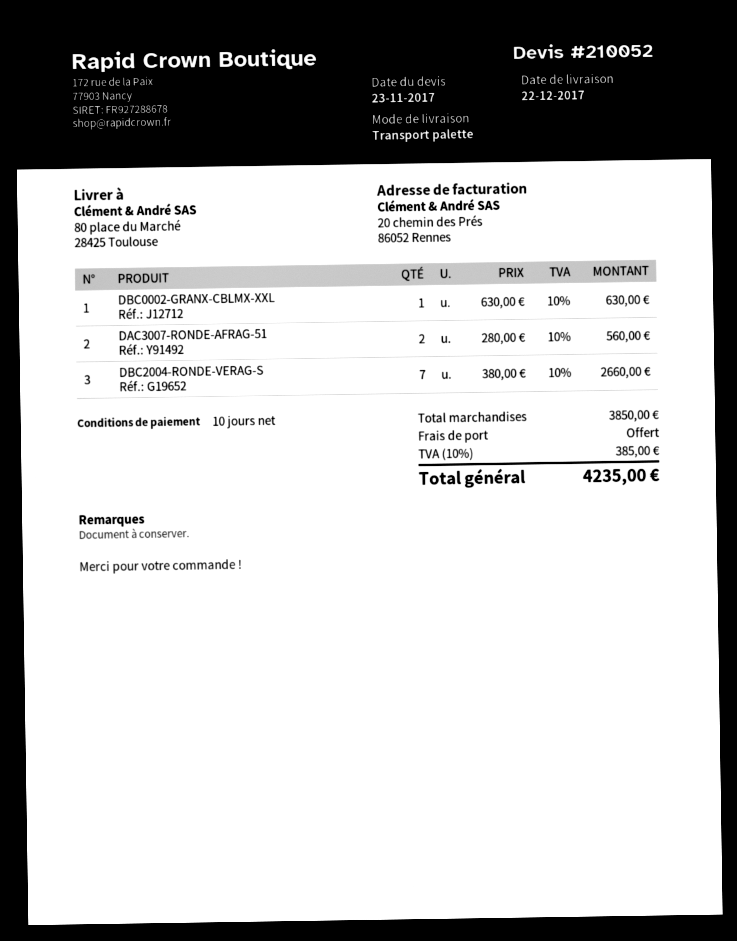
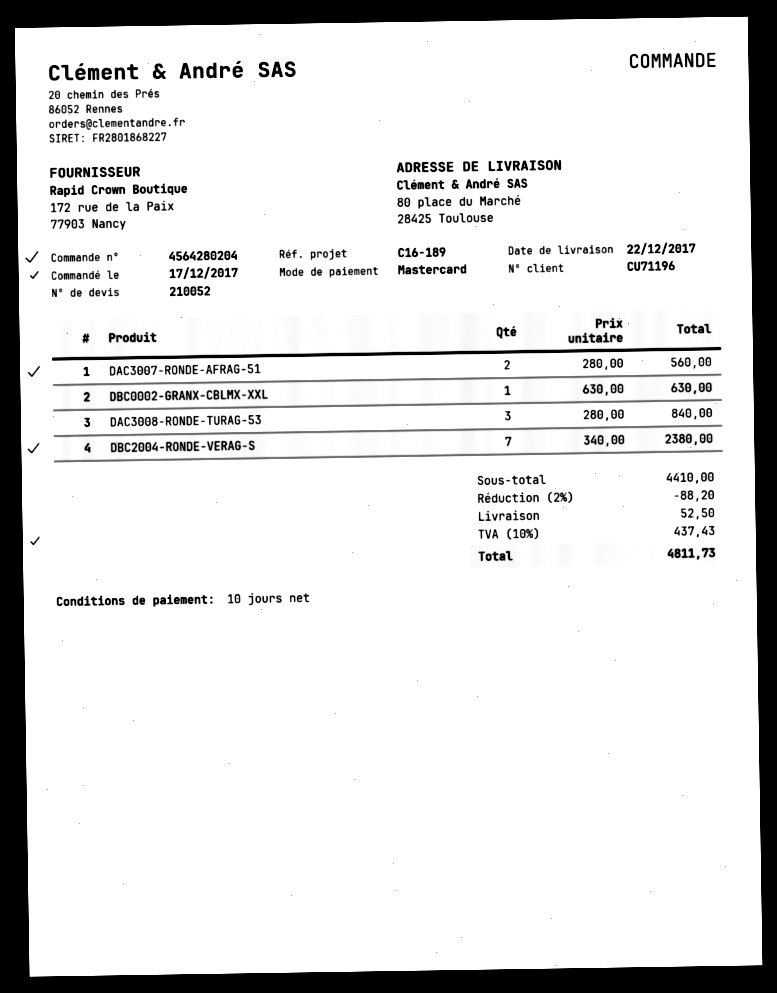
DBC2004-RONDE-VERAG-S: 7 x 380.00 = 2660.00 -> 7 x 340.00 = 2380.00
DAC3008-RONDE-TURAG-53: none -> 3 x 280.00 = 840.00
subtotal: 3850.00 -> 4410.00
discount: none -> 2% = 88.20
shipping: 0.00 -> 52.50
tax: 10% = 385.00 -> 10% = 437.43
total: 4235.00 -> 4811.73

